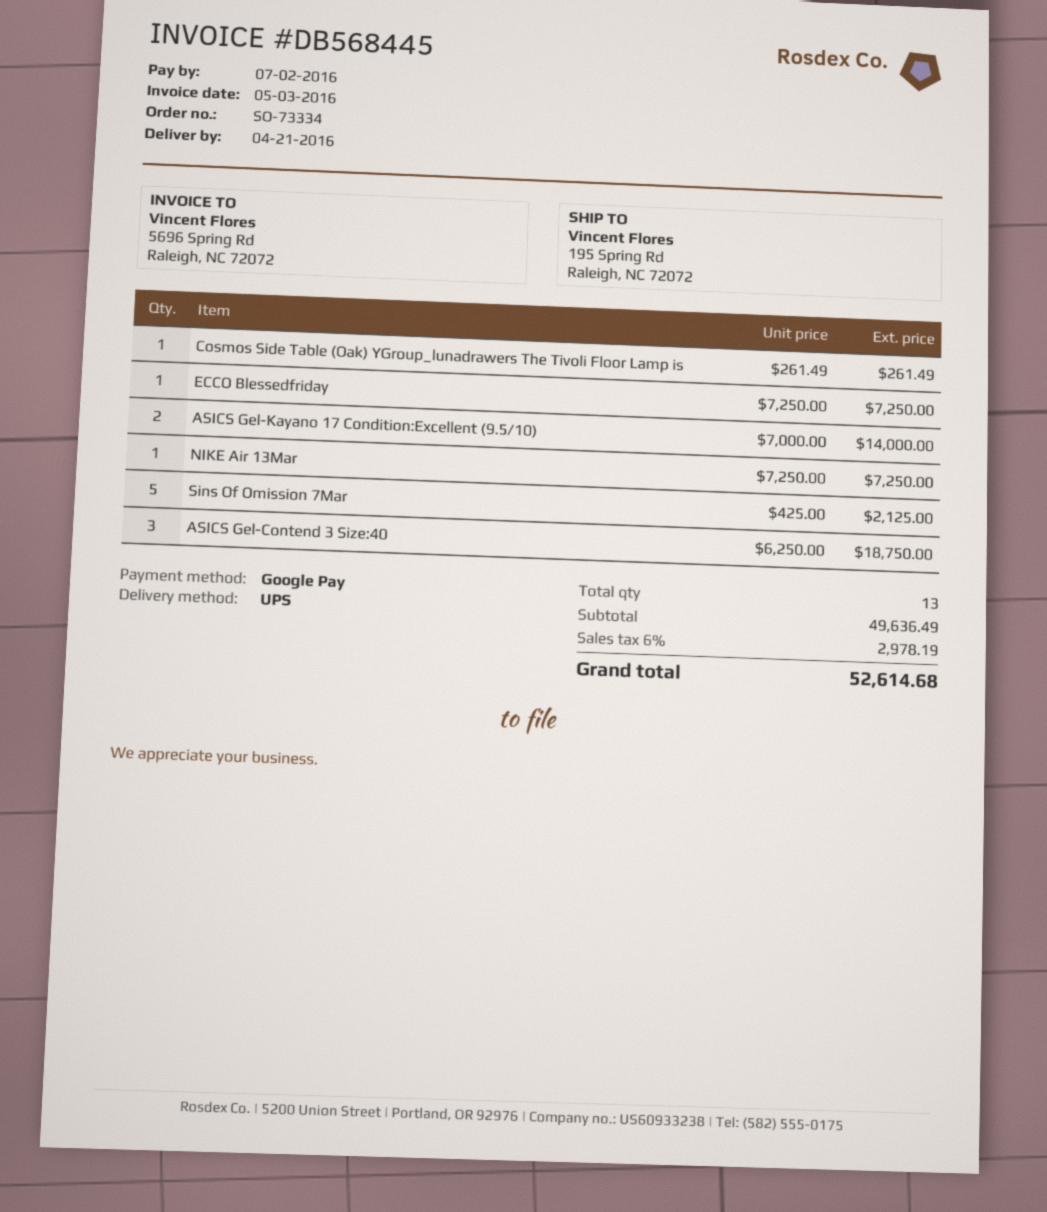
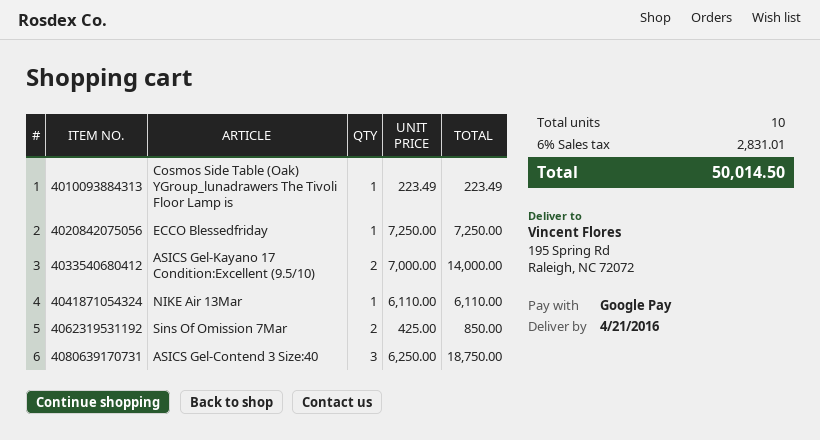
Cosmos Side Table (Oak) YGroup_lunadrawers The Tivoli Floor Lamp is: 1 x 261.49 = 261.49 -> 1 x 223.49 = 223.49
NIKE Air 13Mar: 1 x 7250.00 = 7250.00 -> 1 x 6110.00 = 6110.00
Sins Of Omission 7Mar: 5 x 425.00 = 2125.00 -> 2 x 425.00 = 850.00
total quantity: 13 -> 10
tax: 6% = 2978.19 -> 6% = 2831.01
total: 52614.68 -> 50014.50

